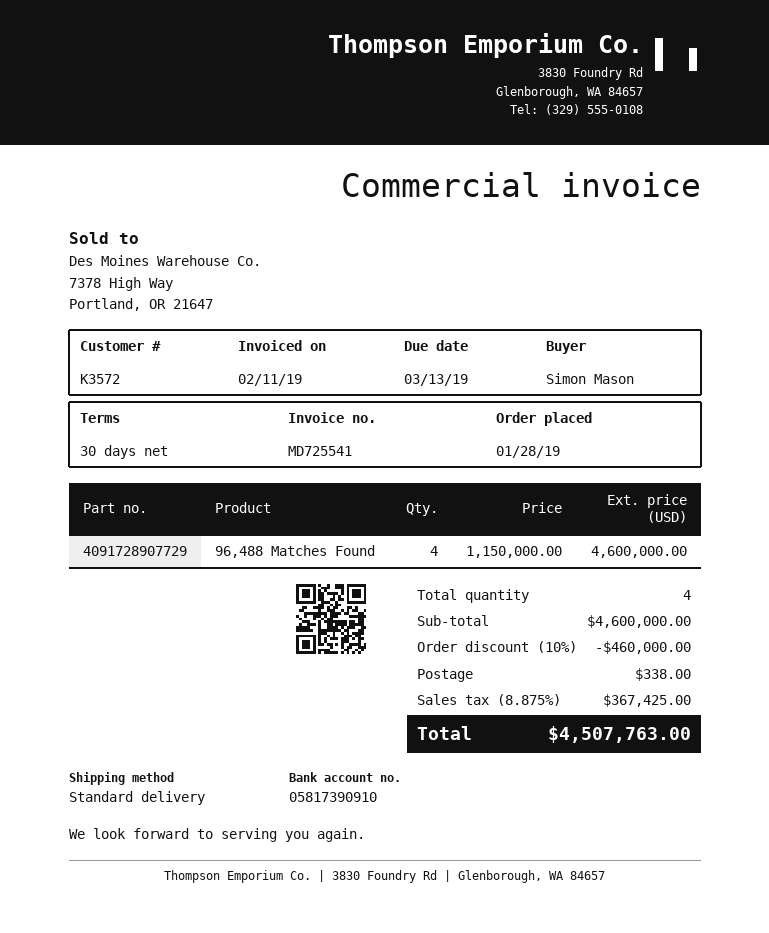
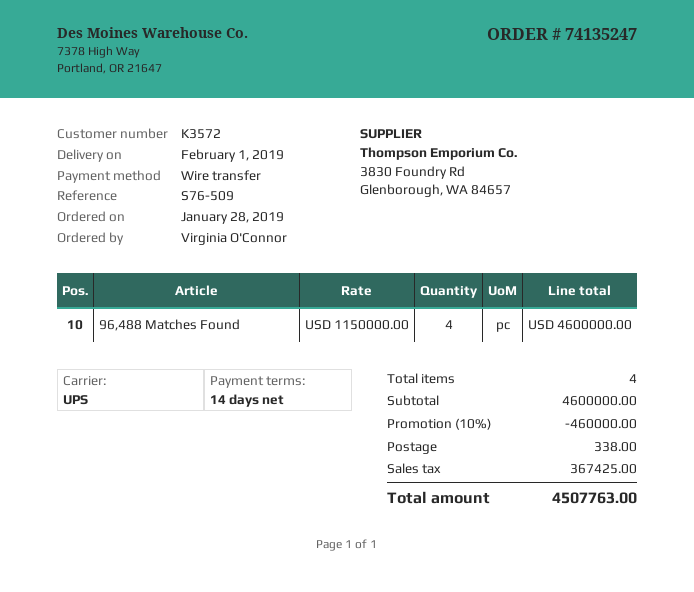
payment terms: 30 days -> 14 days
ordered by: Simon Mason -> Virginia O'Connor
shipping method: standard -> UPS

